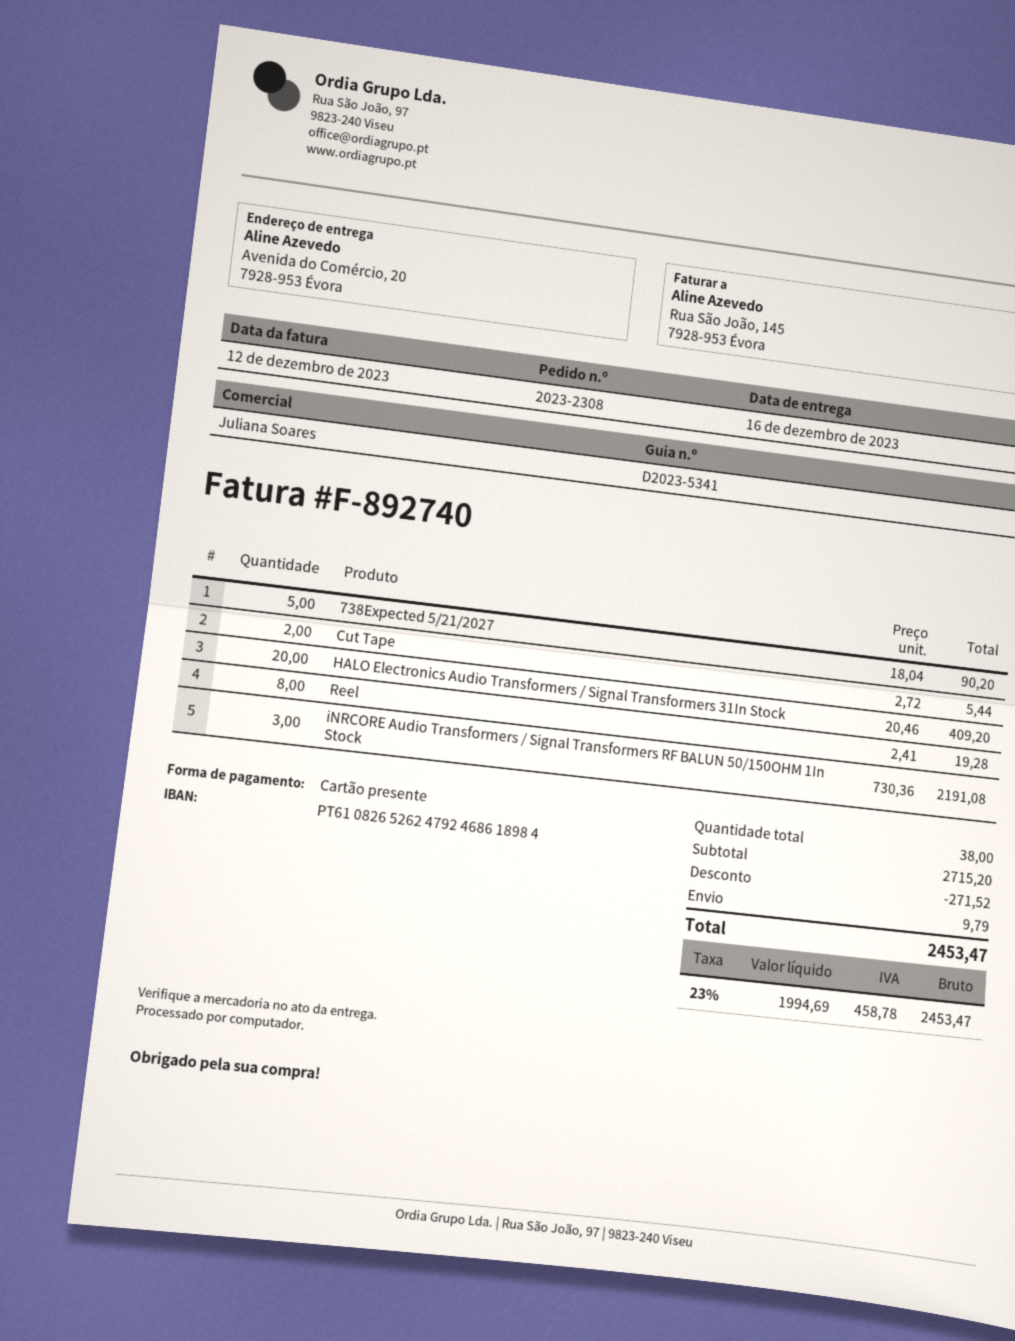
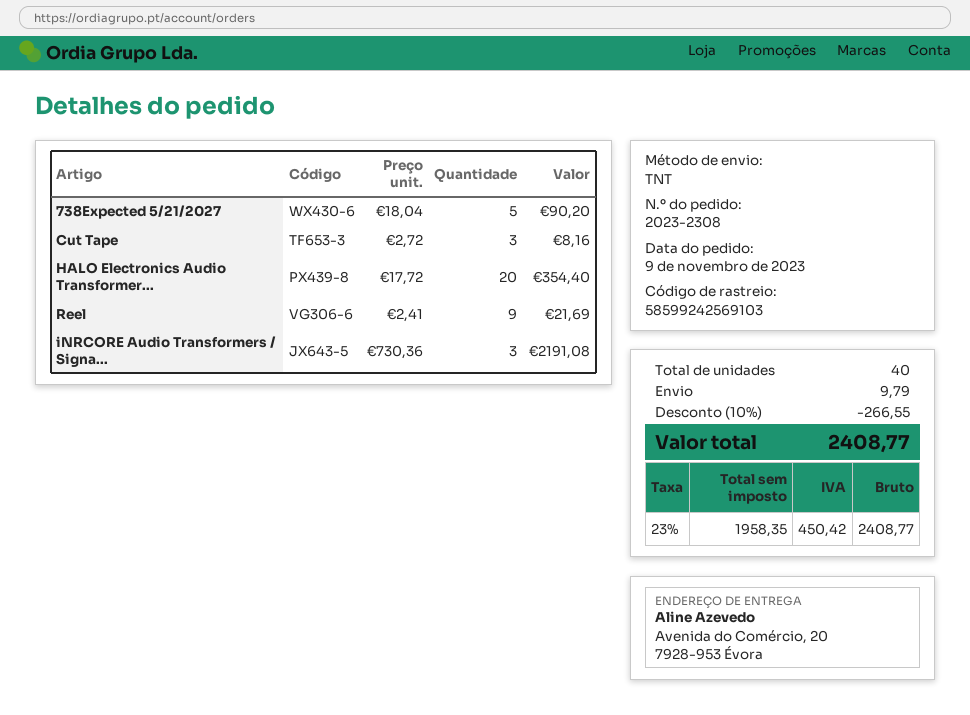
Cut Tape: 2 x 2.72 = 5.44 -> 3 x 2.72 = 8.16
HALO Electronics Audio Transformers / Signal Transformers 31In Stock: 20 x 20.46 = 409.20 -> 20 x 17.72 = 354.40
Reel: 8 x 2.41 = 19.28 -> 9 x 2.41 = 21.69
total quantity: 38 -> 40
discount: 271.52 -> 266.55
net: 1994.69 -> 1958.35
tax: 23% = 458.78 -> 23% = 450.42
total: 2453.47 -> 2408.77

